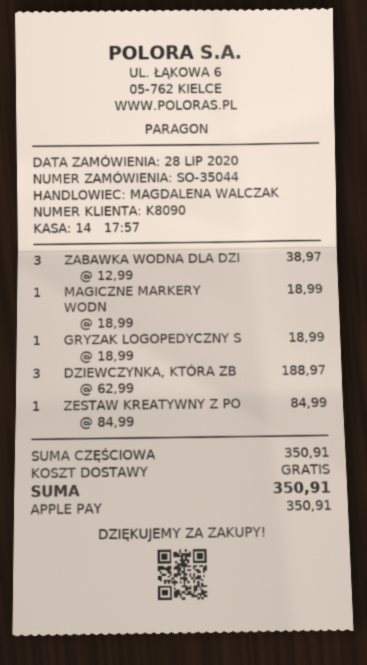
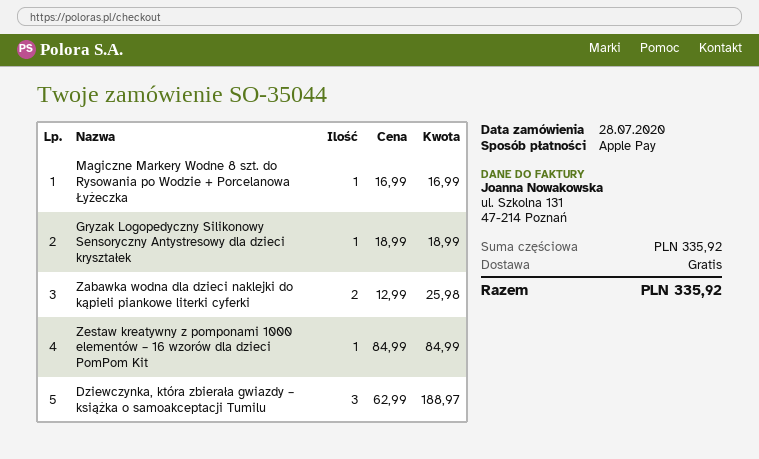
ZABAWKA WODNA DLA DZI: 3 x 12.99 = 38.97 -> 2 x 12.99 = 25.98
MAGICZNE MARKERY WODN: 1 x 18.99 = 18.99 -> 1 x 16.99 = 16.99
subtotal: 350.91 -> 335.92
total: 350.91 -> 335.92

